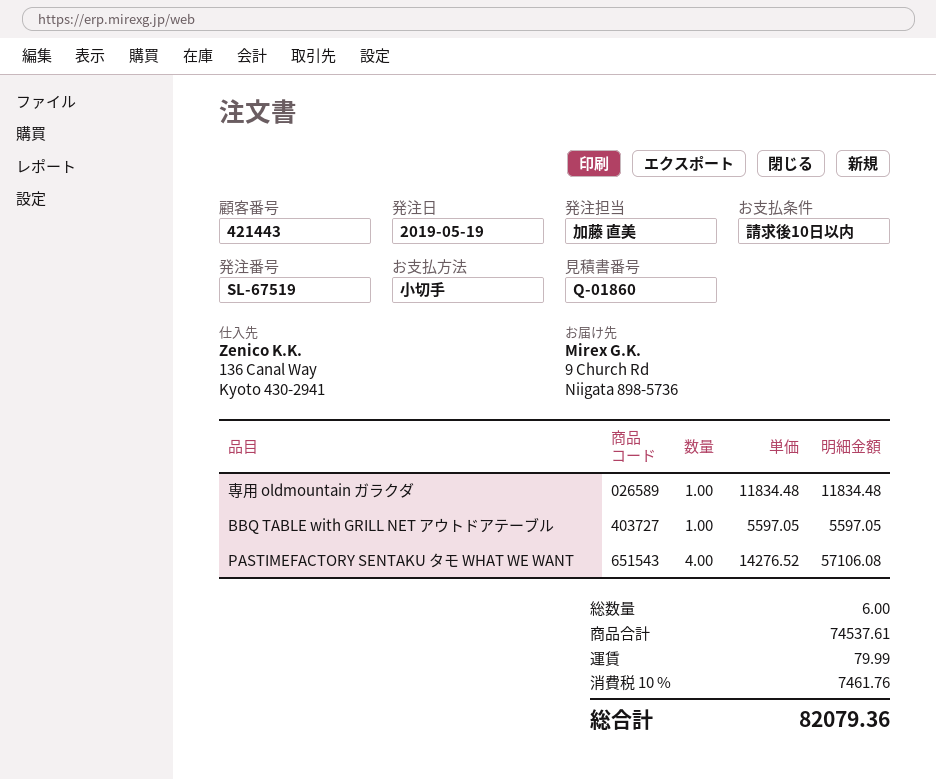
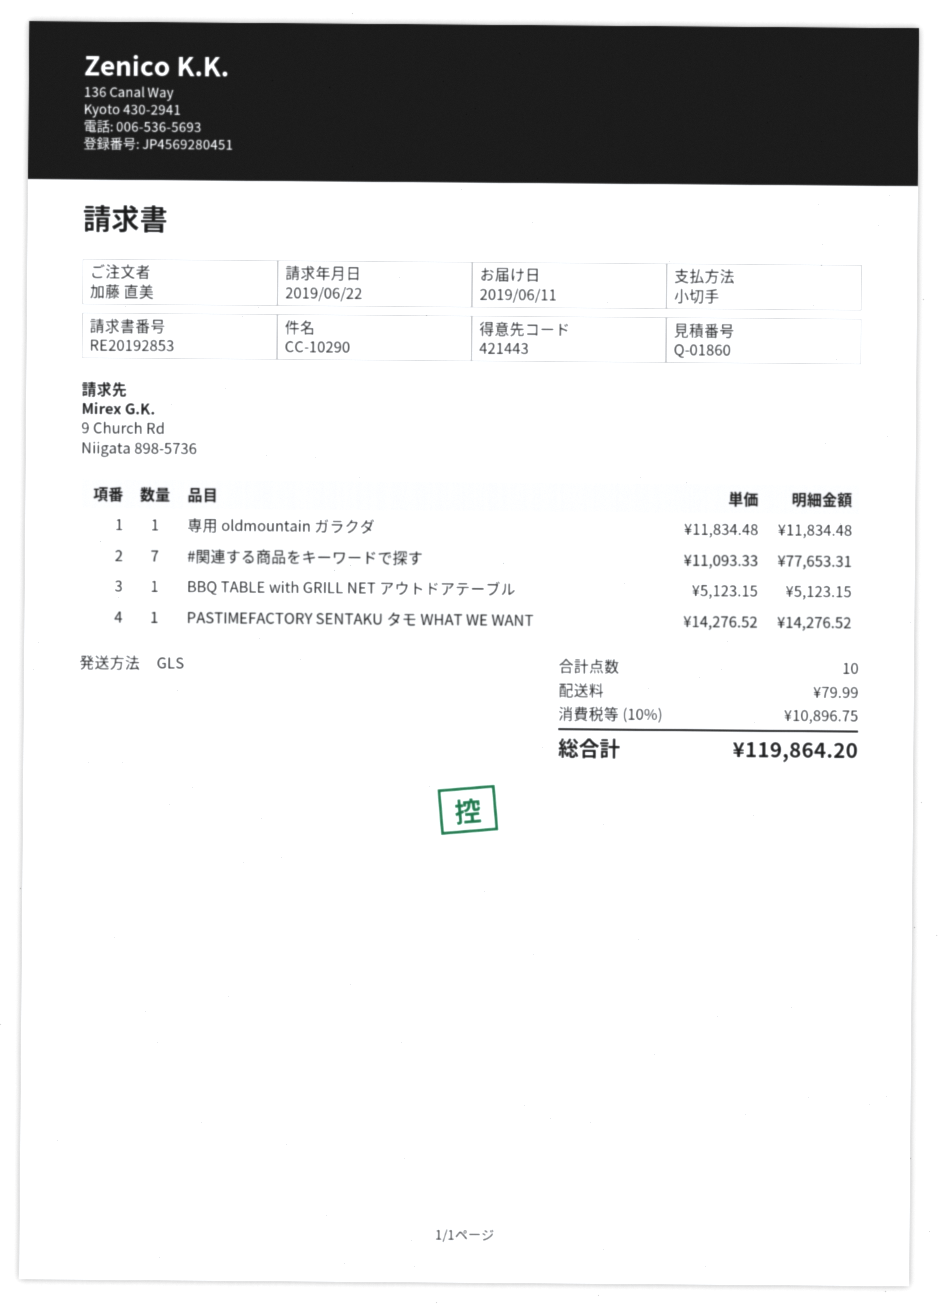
BBQ TABLE with GRILL NET アウトドアテーブル: 1 x 5597.05 = 5597.05 -> 1 x 5123.15 = 5123.15
PASTIMEFACTORY SENTAKU タモ WHAT WE WANT: 4 x 14276.52 = 57106.08 -> 1 x 14276.52 = 14276.52
#関連する商品をキーワードで探す: none -> 7 x 11093.33 = 77653.31
total quantity: 6 -> 10
tax: 10% = 7461.76 -> 10% = 10896.75
total: 82079.36 -> 119864.20

